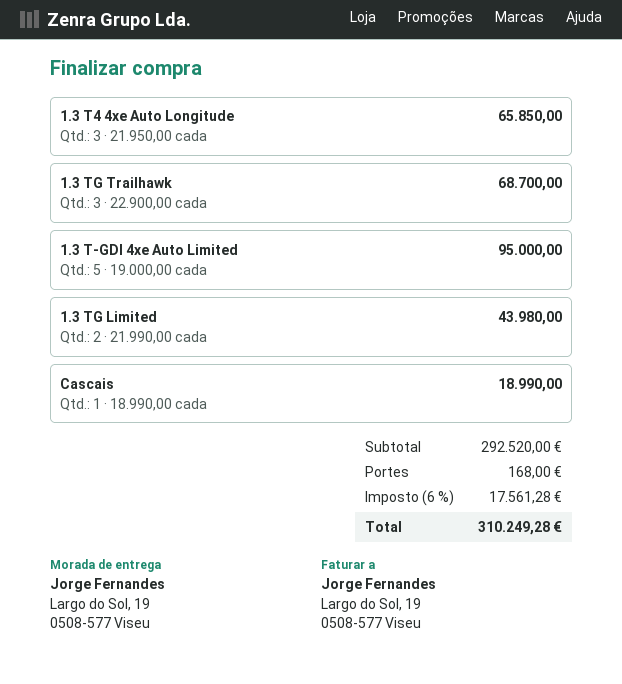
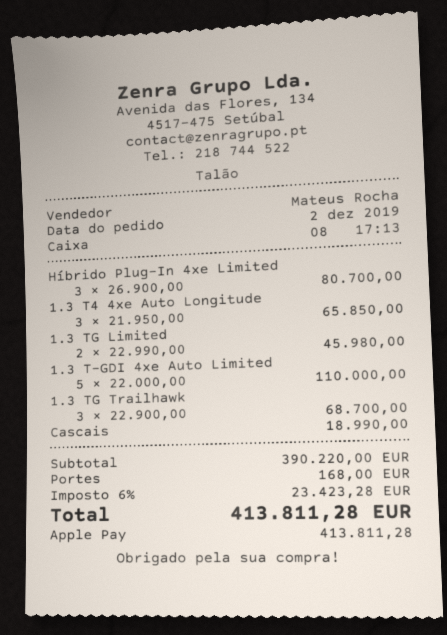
1.3 T-GDI 4xe Auto Limited: 5 x 19000.00 = 95000.00 -> 5 x 22000.00 = 110000.00
1.3 TG Limited: 2 x 21990.00 = 43980.00 -> 2 x 22990.00 = 45980.00
Híbrido Plug-In 4xe Limited: none -> 3 x 26900.00 = 80700.00
subtotal: 292520.00 -> 390220.00
tax: 6% = 17561.28 -> 6% = 23423.28
total: 310249.28 -> 413811.28

